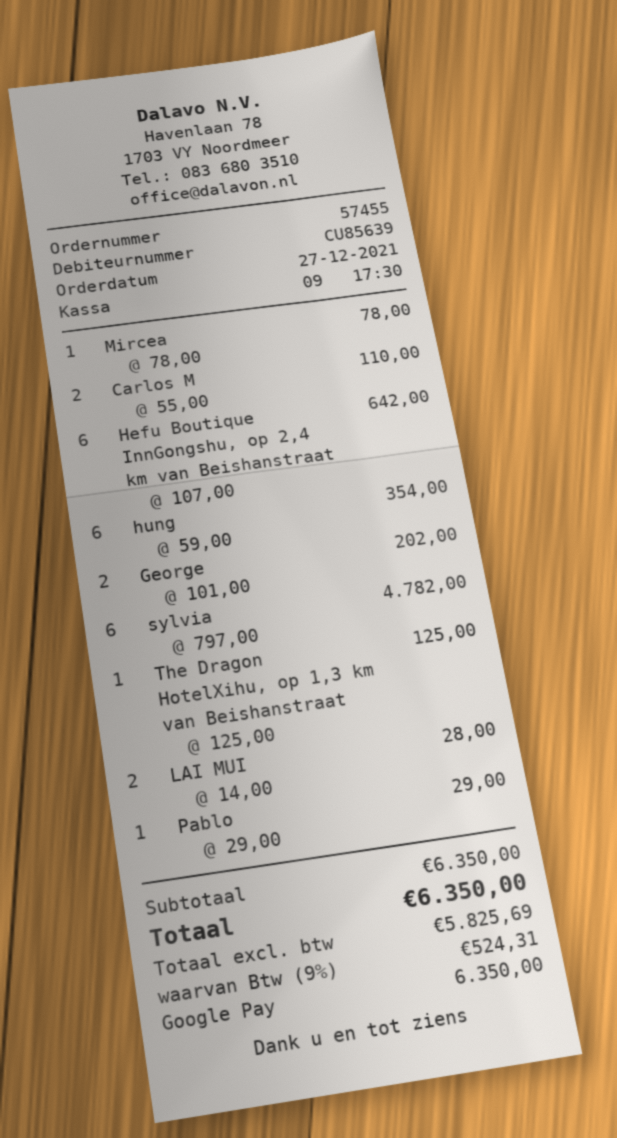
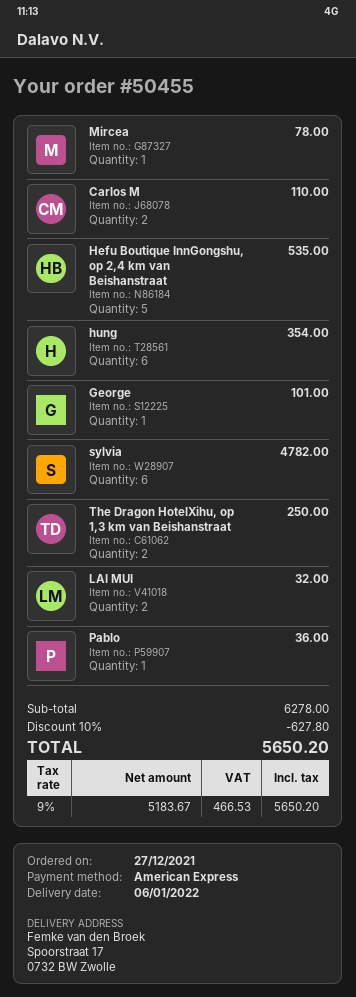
order number: 57455 -> 50455
payment method: Google Pay -> American Express
Hefu Boutique InnGongshu, op 2,4 km van Beishanstraat: 6 for 642.00 -> 5 for 535.00
George: 2 for 202.00 -> 1 for 101.00
The Dragon HotelXihu, op 1,3 km van Beishanstraat: 1 for 125.00 -> 2 for 250.00
LAI MUI: 2 for 28.00 -> 2 for 32.00
Pablo: 1 for 29.00 -> 1 for 36.00
subtotal: 6350.00 -> 6278.00
discount: none -> 10% = 627.80
net: 5825.69 -> 5183.67
tax: 9% = 524.31 -> 9% = 466.53
total: 6350.00 -> 5650.20

